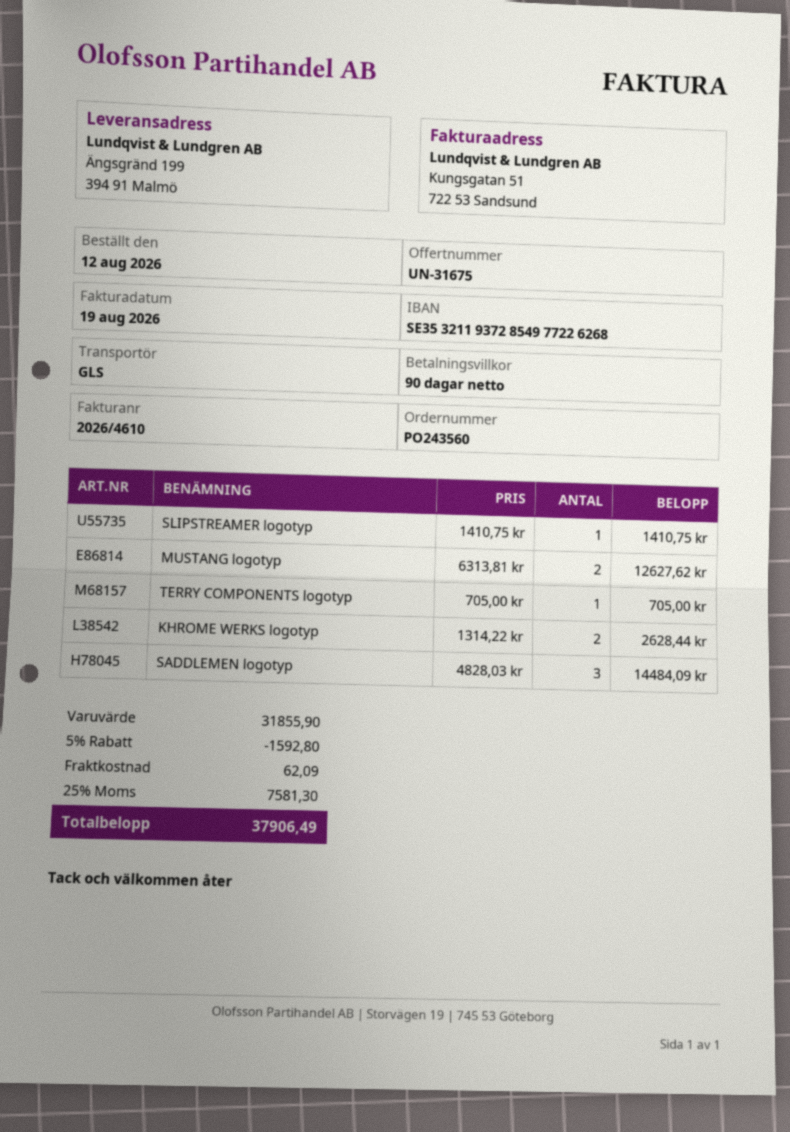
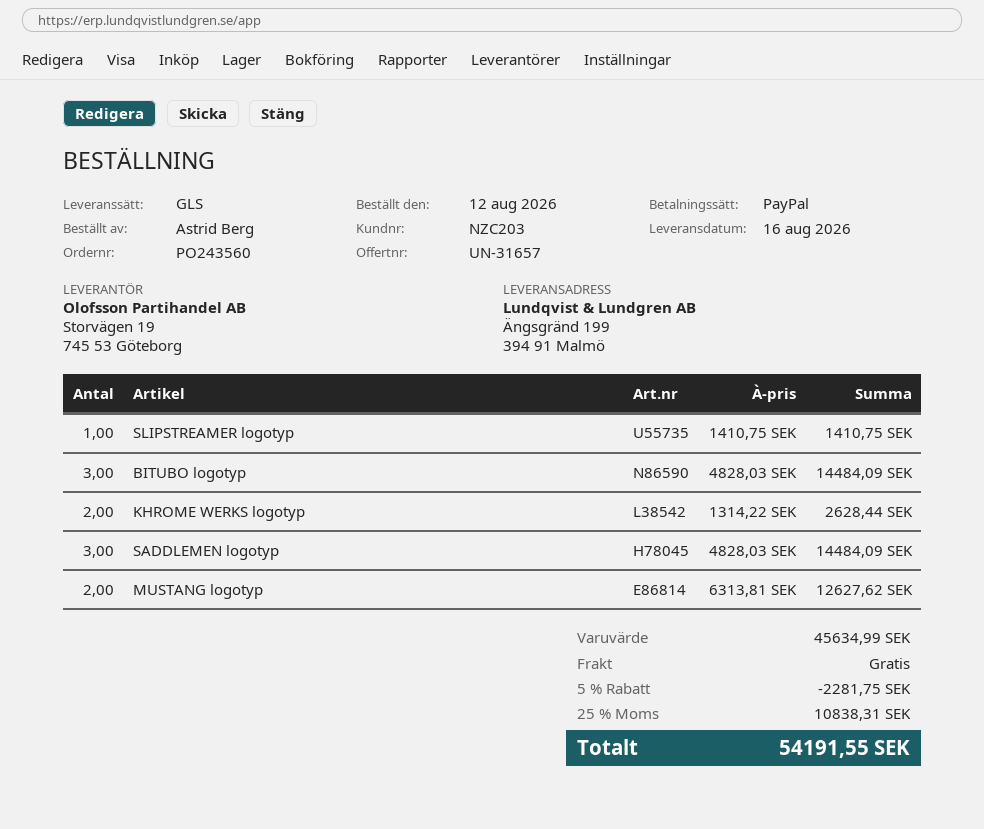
quote number: UN-31675 -> UN-31657
TERRY COMPONENTS logotyp: 1 x 705.00 = 705.00 -> none
BITUBO logotyp: none -> 3 x 4828.03 = 14484.09
subtotal: 31855.90 -> 45634.99
discount: 5% = 1592.80 -> 5% = 2281.75
shipping: 62.09 -> 0.00
tax: 25% = 7581.30 -> 25% = 10838.31
total: 37906.49 -> 54191.55

